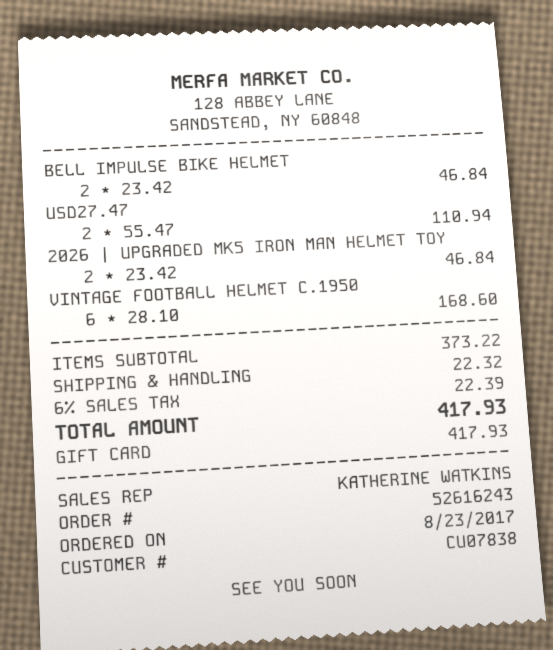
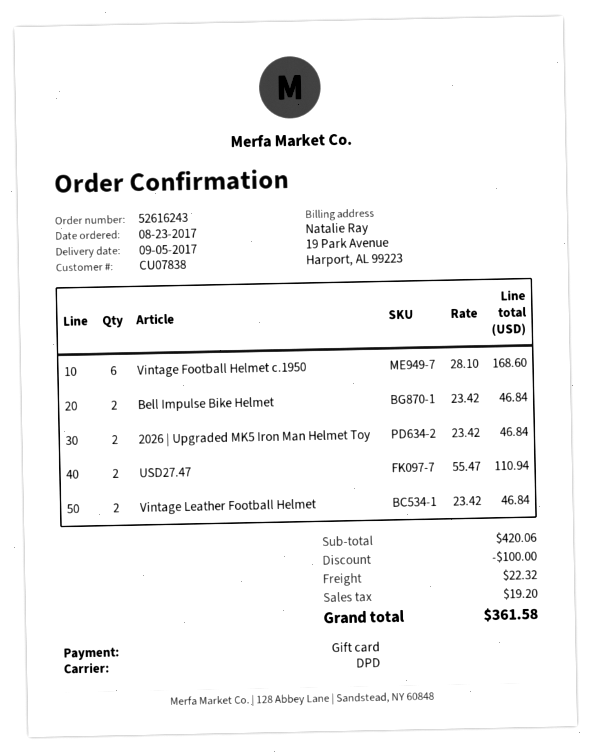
Vintage Leather Football Helmet: none -> 2 x 23.42 = 46.84
subtotal: 373.22 -> 420.06
discount: none -> 100.00
tax: 22.39 -> 19.20
total: 417.93 -> 361.58

